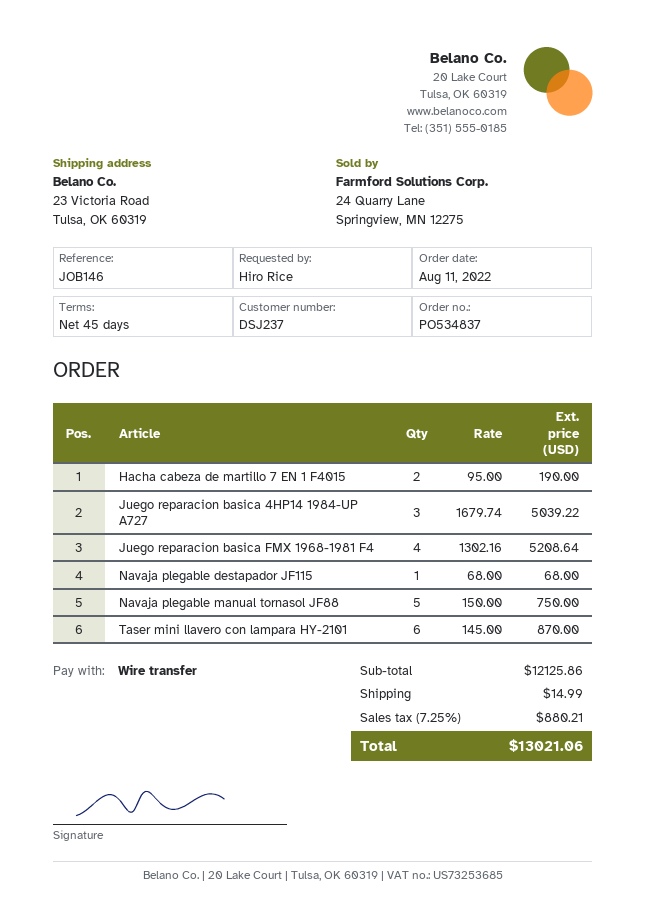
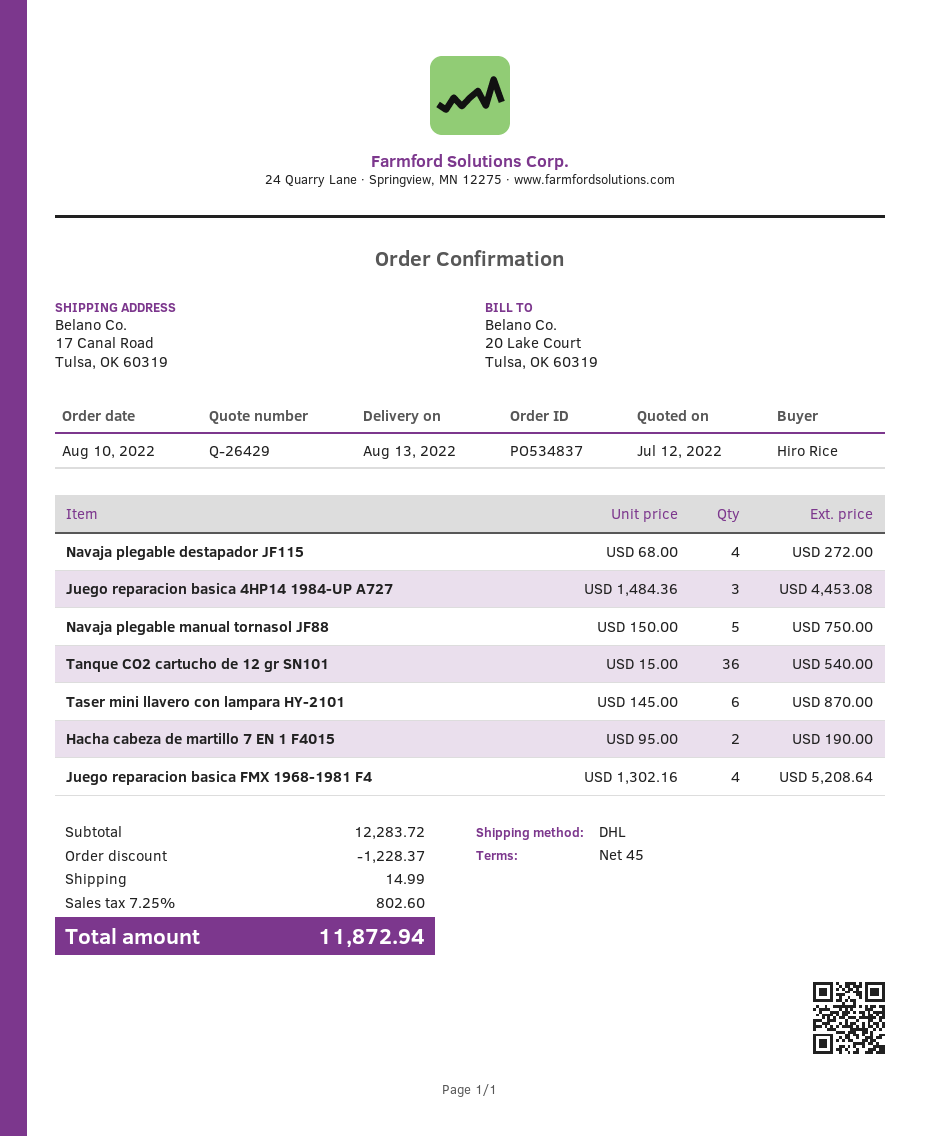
order date: 2022-08-11 -> 2022-08-10
ship to: 23 Victoria Road, Tulsa, OK 60319 -> 17 Canal Road, Tulsa, OK 60319
Juego reparacion basica 4HP14 1984-UP A727: 3 x 1679.74 = 5039.22 -> 3 x 1484.36 = 4453.08
Navaja plegable destapador JF115: 1 x 68.00 = 68.00 -> 4 x 68.00 = 272.00
Tanque CO2 cartucho de 12 gr SN101: none -> 36 x 15.00 = 540.00
subtotal: 12125.86 -> 12283.72
discount: none -> 1228.37
tax: 7.25% = 880.21 -> 7.25% = 802.60
total: 13021.06 -> 11872.94

